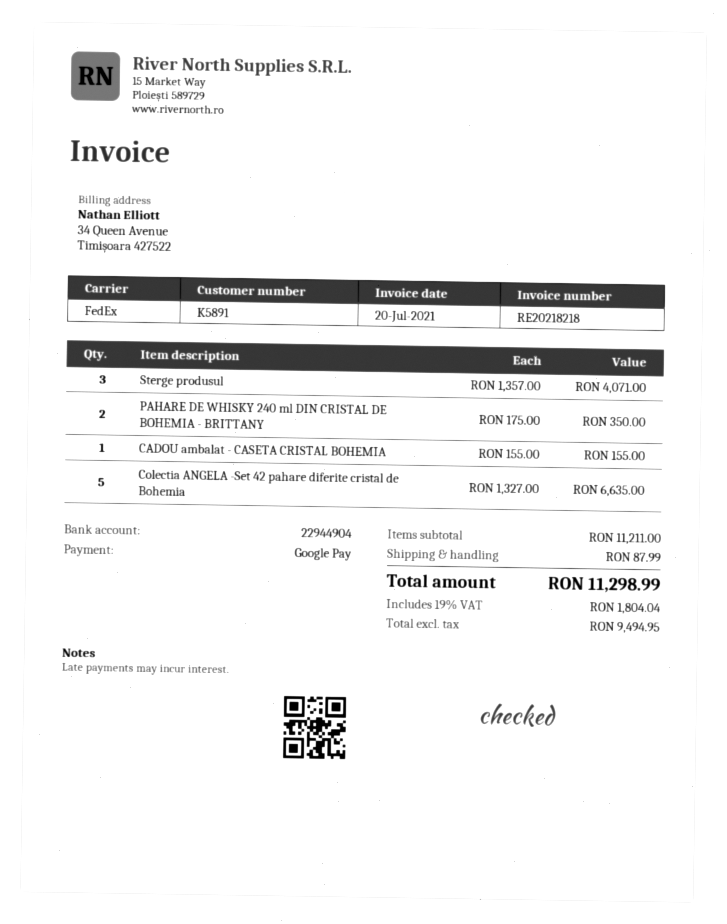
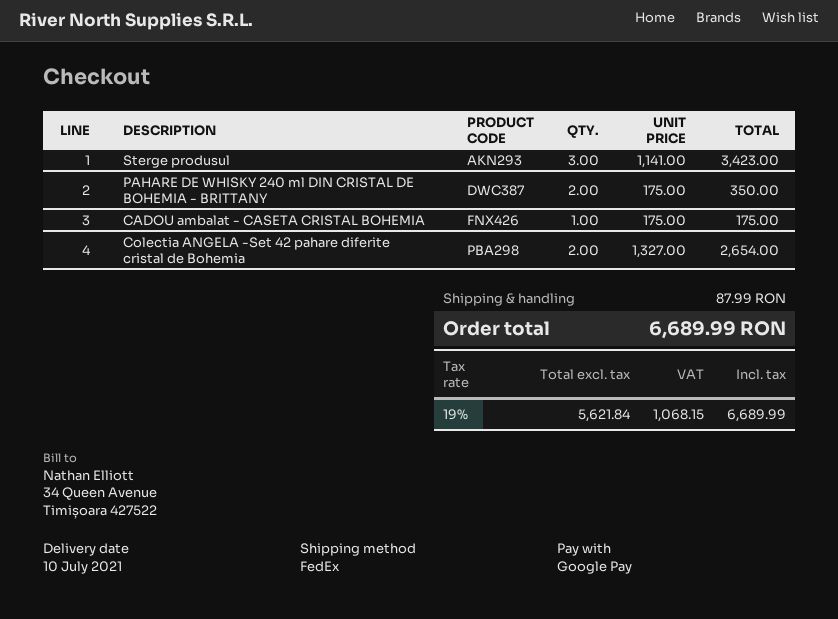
Sterge produsul: 3 x 1357.00 = 4071.00 -> 3 x 1141.00 = 3423.00
CADOU ambalat - CASETA CRISTAL BOHEMIA: 1 x 155.00 = 155.00 -> 1 x 175.00 = 175.00
Colectia ANGELA -Set 42 pahare diferite cristal de Bohemia: 5 x 1327.00 = 6635.00 -> 2 x 1327.00 = 2654.00
net: 9494.95 -> 5621.84
tax: 19% = 1804.04 -> 19% = 1068.15
total: 11298.99 -> 6689.99

